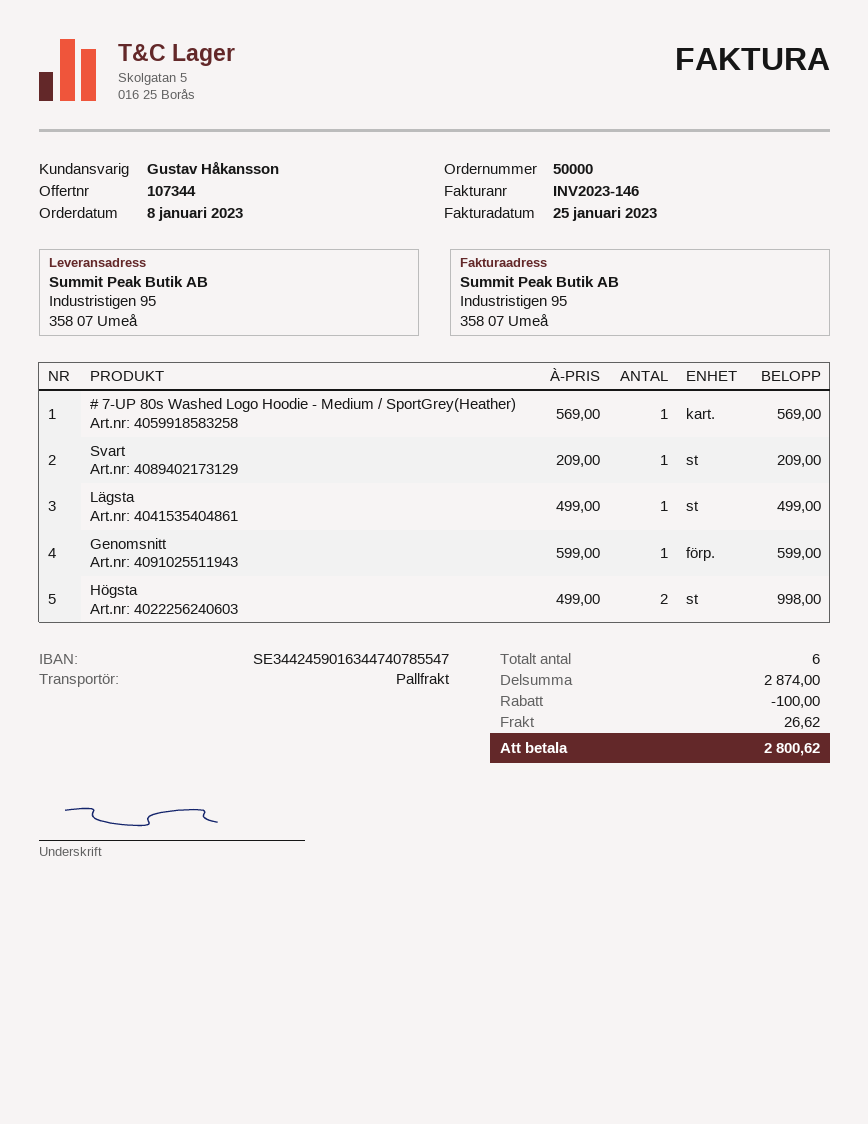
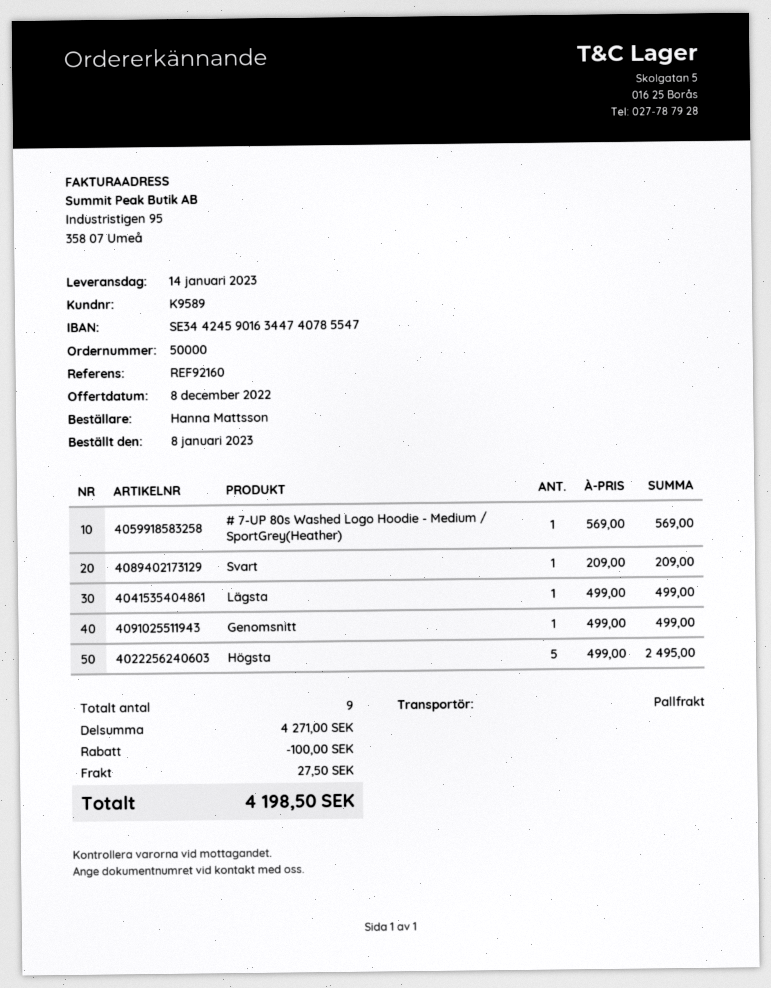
Genomsnitt: 1 x 599.00 = 599.00 -> 1 x 499.00 = 499.00
Högsta: 2 x 499.00 = 998.00 -> 5 x 499.00 = 2495.00
total quantity: 6 -> 9
subtotal: 2874.00 -> 4271.00
shipping: 26.62 -> 27.50
total: 2800.62 -> 4198.50

